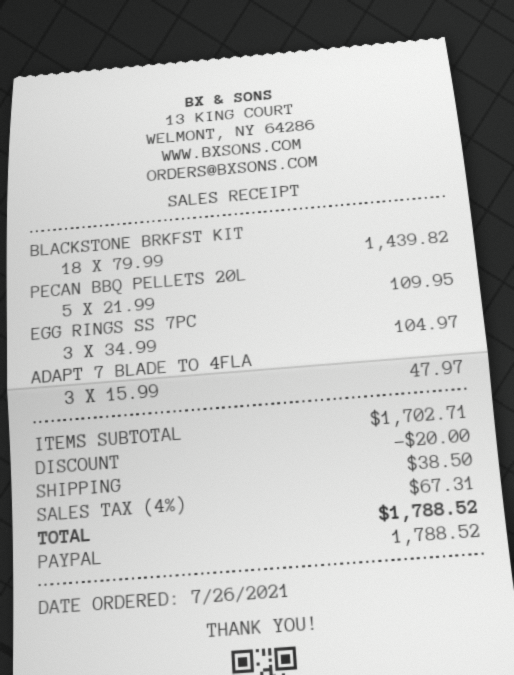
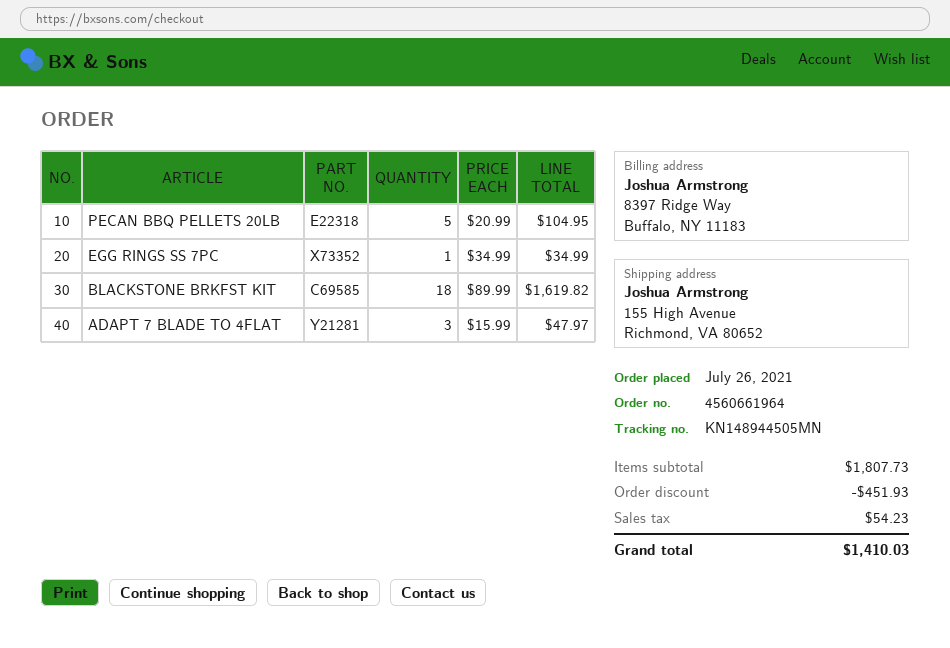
BLACKSTONE BRKFST KIT: 18 x 79.99 = 1439.82 -> 18 x 89.99 = 1619.82
PECAN BBQ PELLETS 20L: 5 x 21.99 = 109.95 -> 5 x 20.99 = 104.95
EGG RINGS SS 7PC: 3 x 34.99 = 104.97 -> 1 x 34.99 = 34.99
subtotal: 1702.71 -> 1807.73
discount: 20.00 -> 451.93
shipping: 38.50 -> none
tax: 67.31 -> 54.23
total: 1788.52 -> 1410.03

